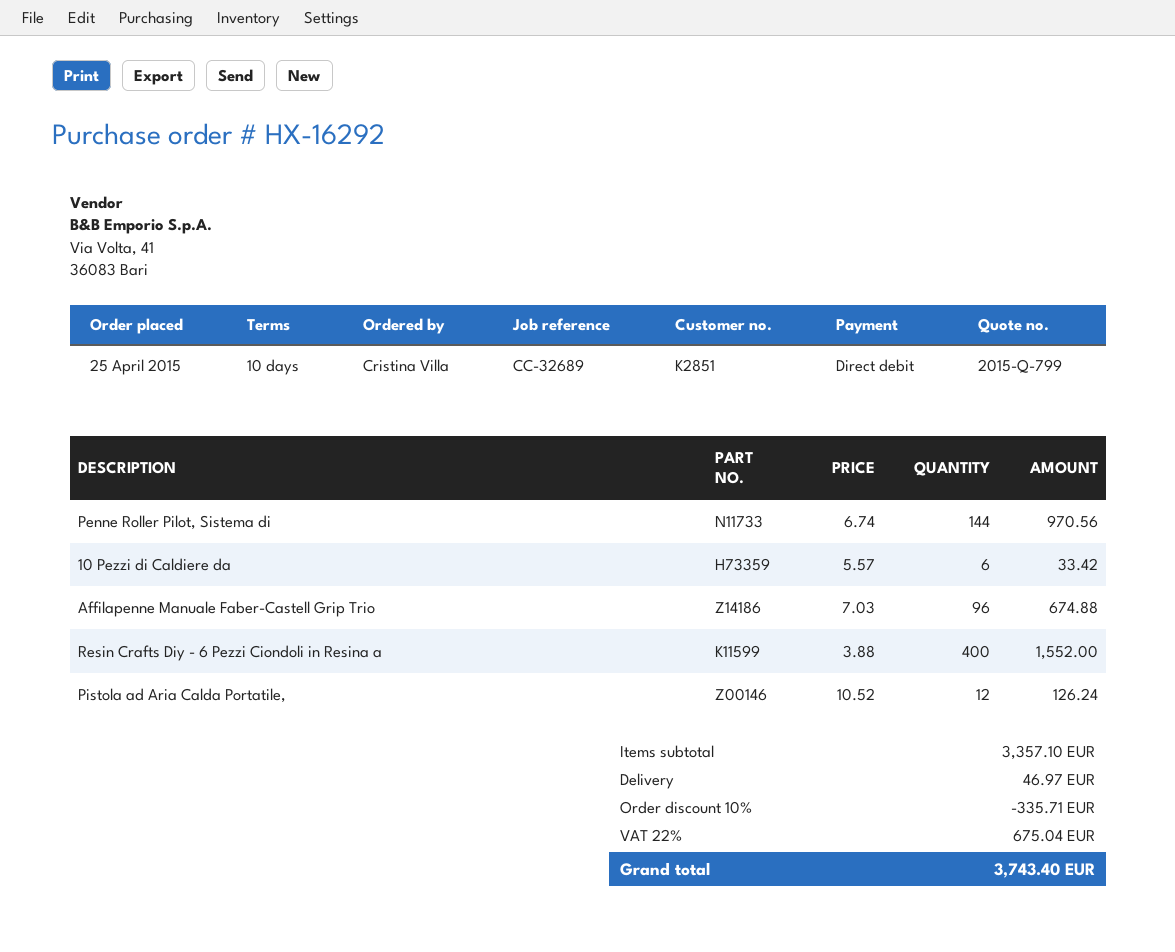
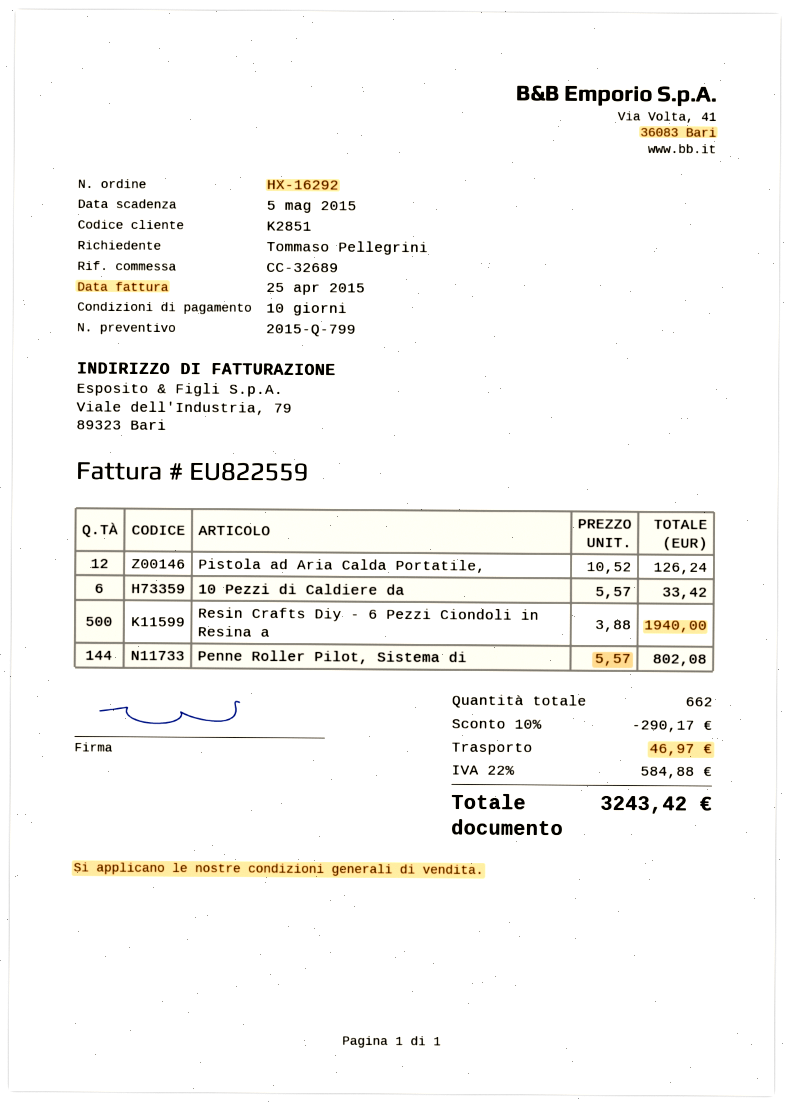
ordered by: Cristina Villa -> Tommaso Pellegrini
Penne Roller Pilot, Sistema di: 144 x 6.74 = 970.56 -> 144 x 5.57 = 802.08
Affilapenne Manuale Faber-Castell Grip Trio: 96 x 7.03 = 674.88 -> none
Resin Crafts Diy - 6 Pezzi Ciondoli in Resina a: 400 x 3.88 = 1552.00 -> 500 x 3.88 = 1940.00
discount: 10% = 335.71 -> 10% = 290.17
tax: 22% = 675.04 -> 22% = 584.88
total: 3743.40 -> 3243.42

